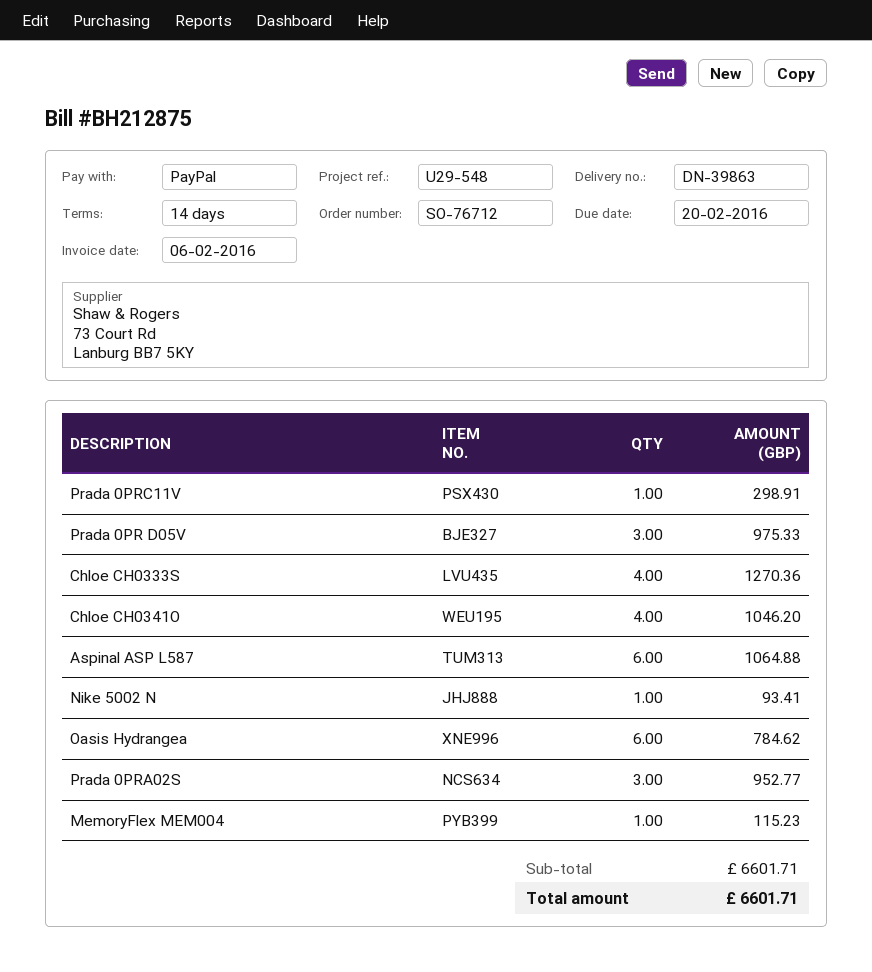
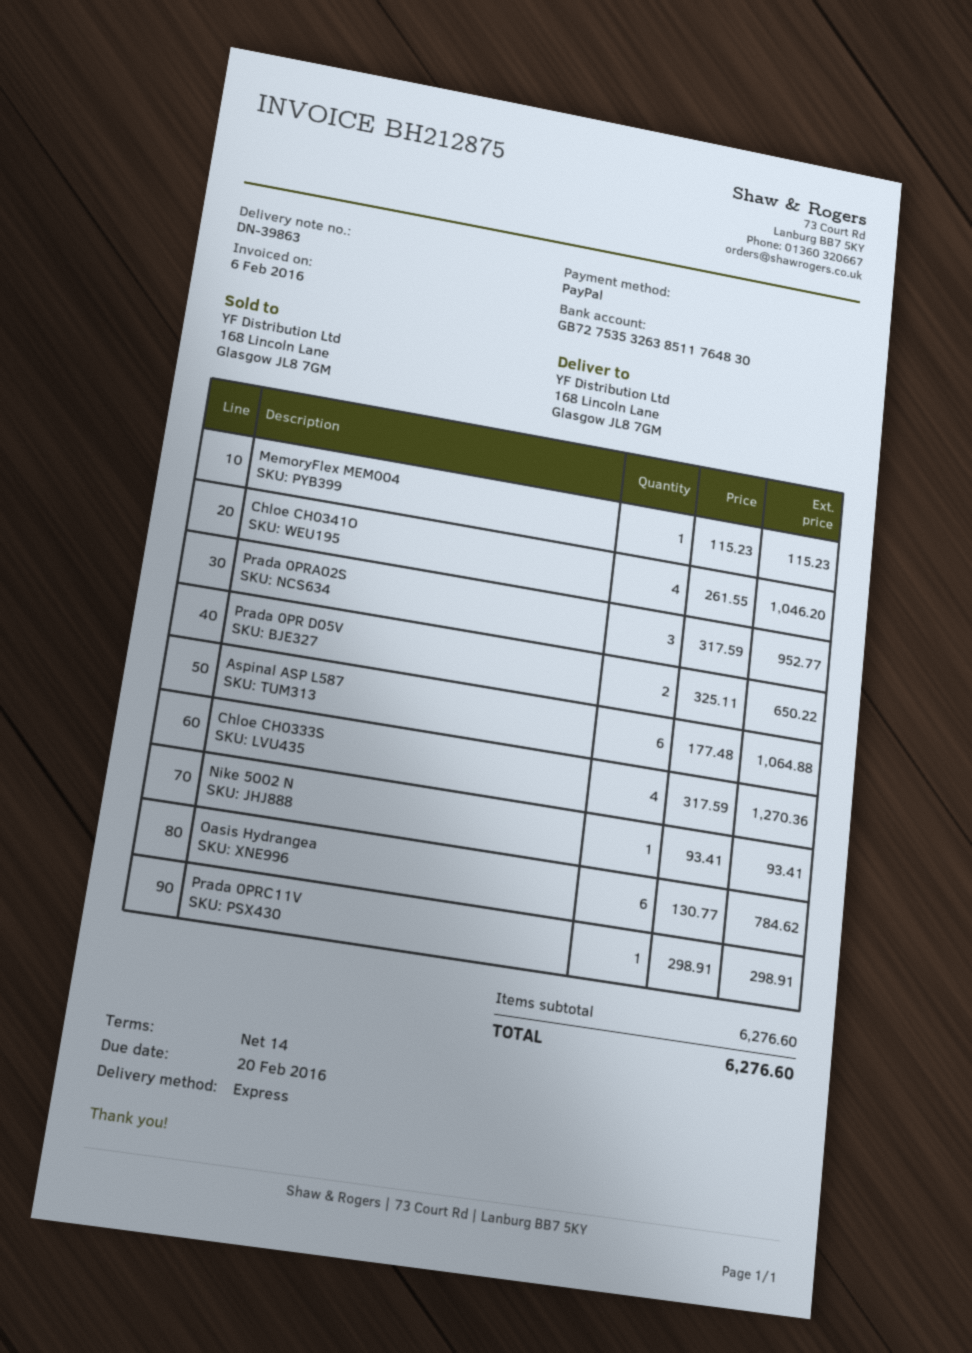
Prada 0PR D05V: 3 for 975.33 -> 2 for 650.22
subtotal: 6601.71 -> 6276.60
total: 6601.71 -> 6276.60

